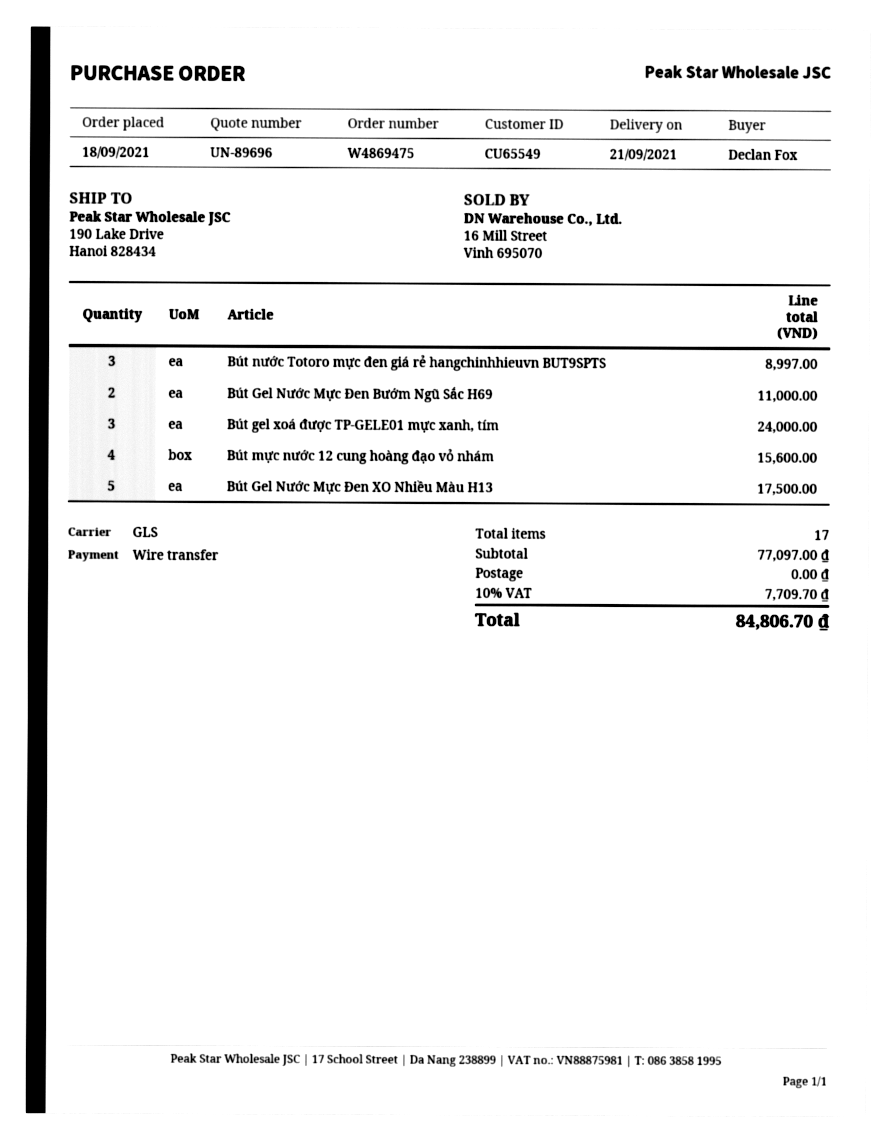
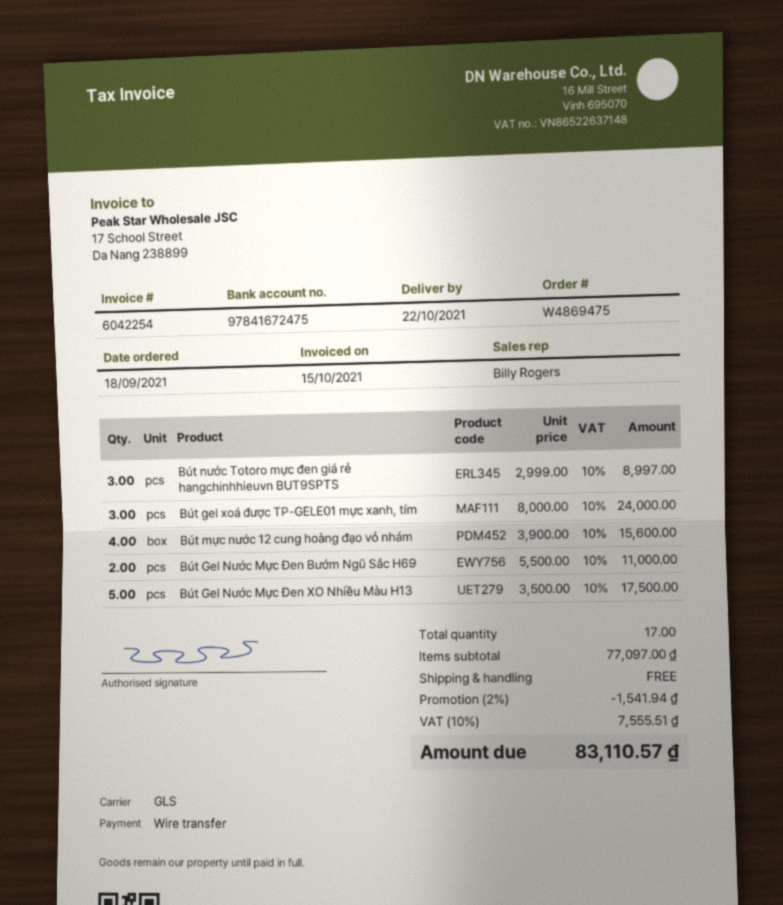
delivery date: 2021-09-21 -> 2021-10-22
discount: none -> 2% = 1541.94
tax: 10% = 7709.70 -> 10% = 7555.51
total: 84806.70 -> 83110.57

